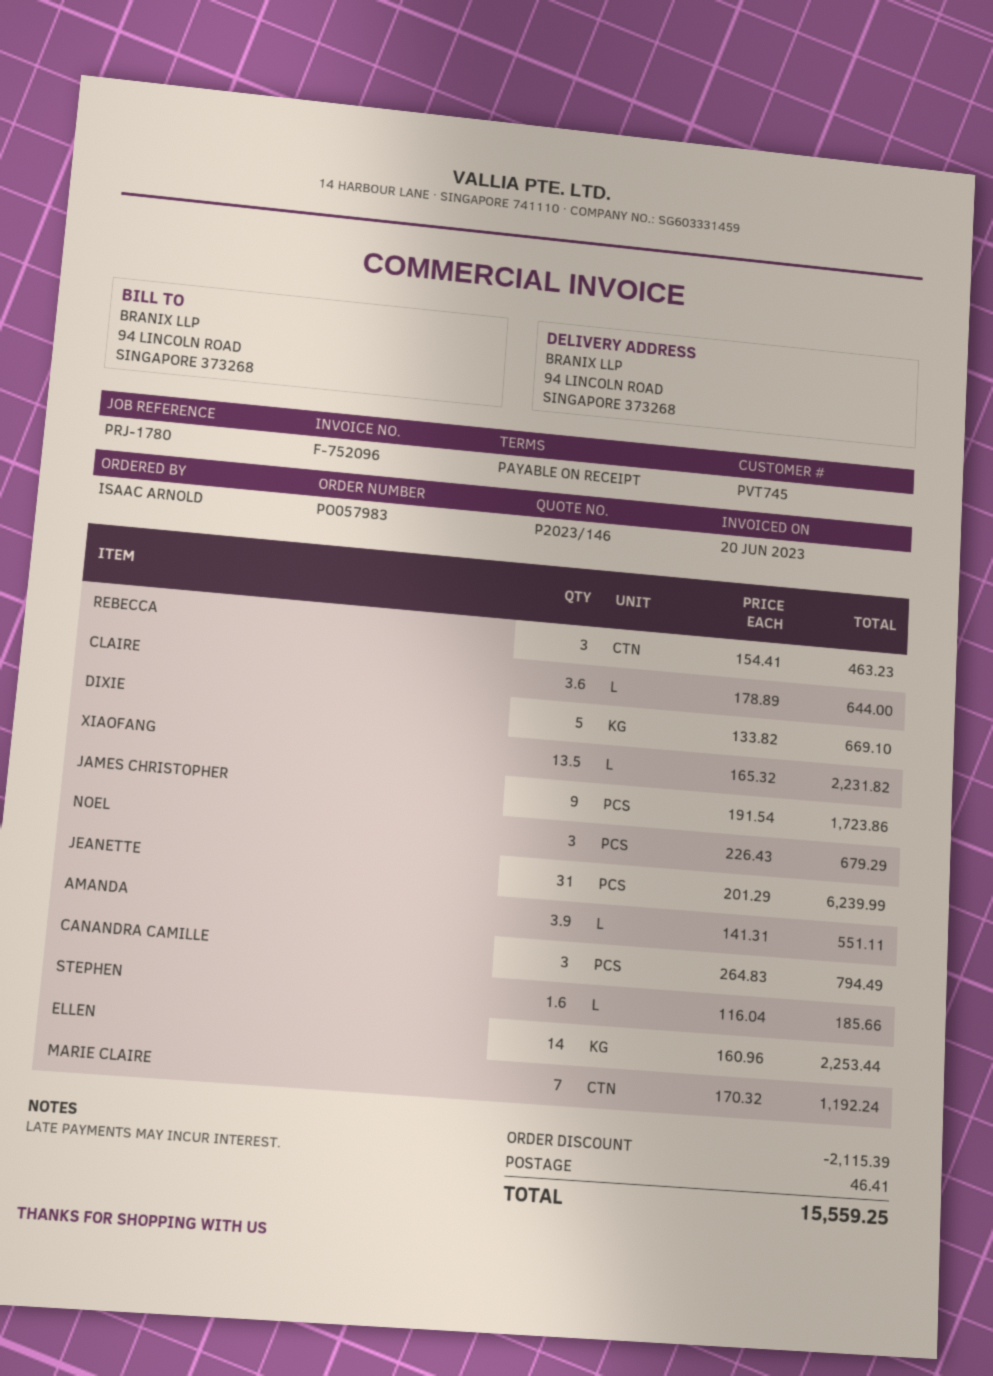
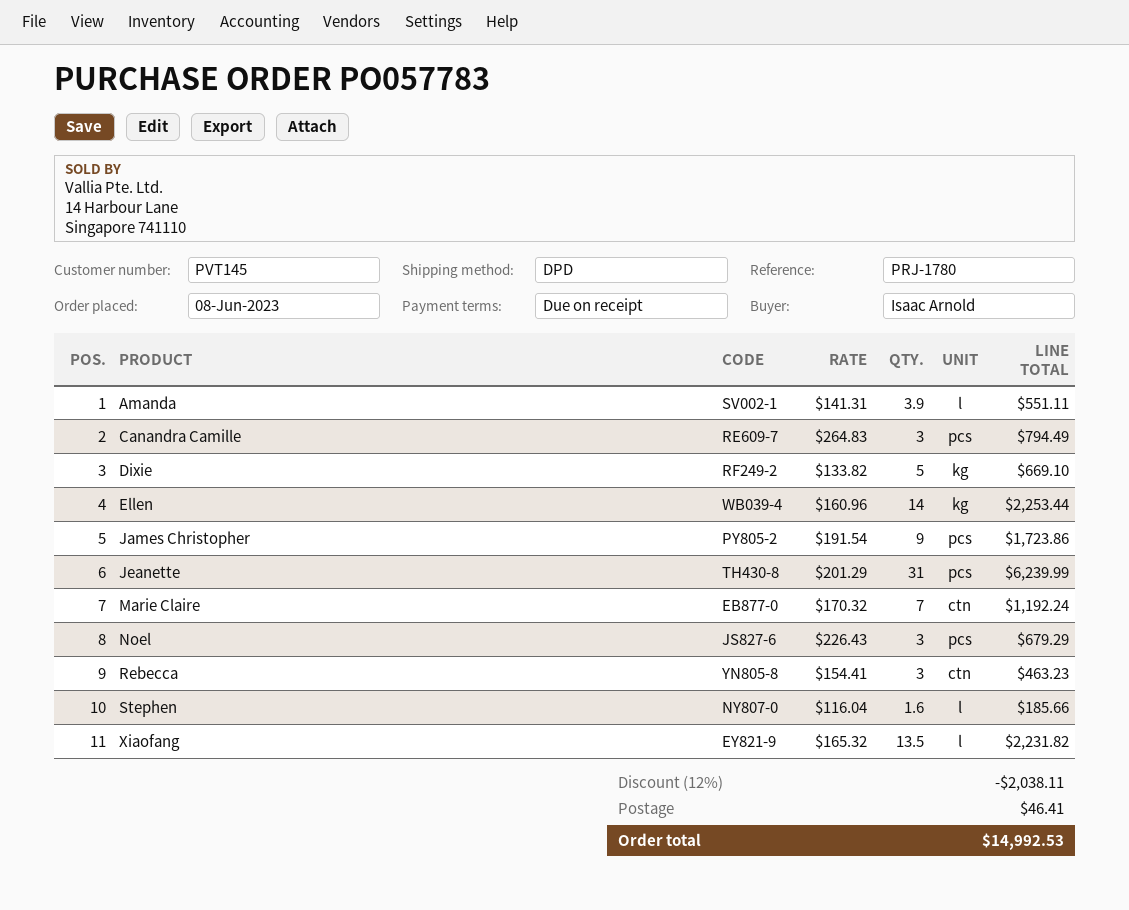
order number: PO057983 -> PO057783
customer number: PVT745 -> PVT145
CLAIRE: 3.6 x 178.89 = 644.00 -> none
discount: 2115.39 -> 2038.11
total: 15559.25 -> 14992.53

